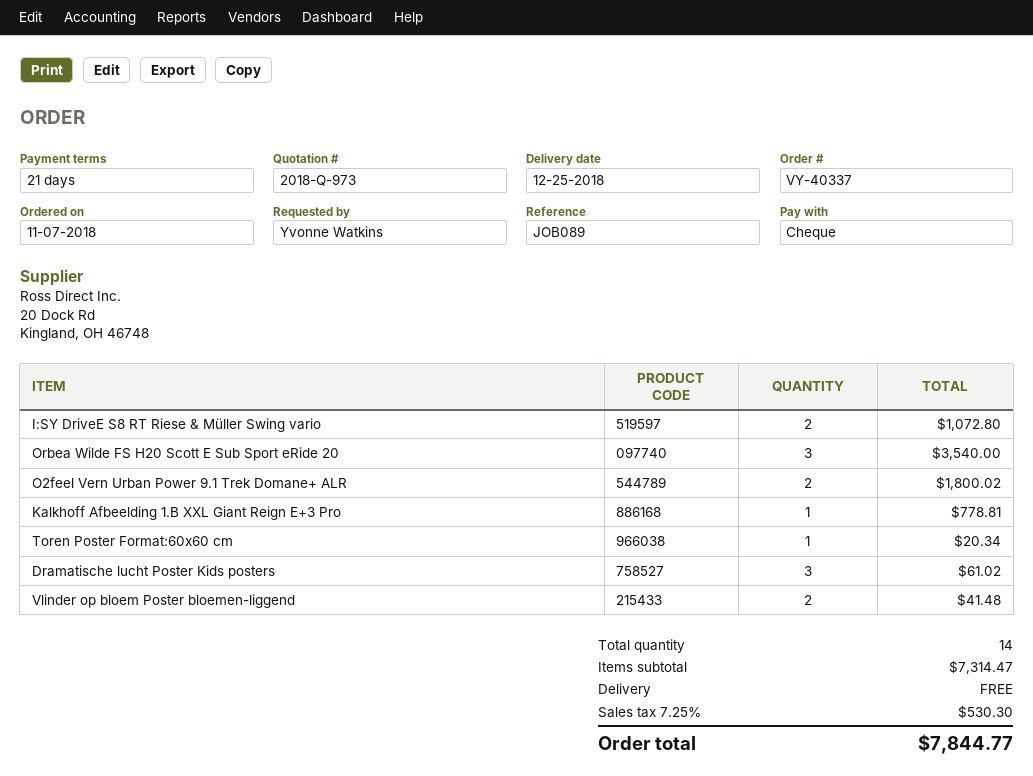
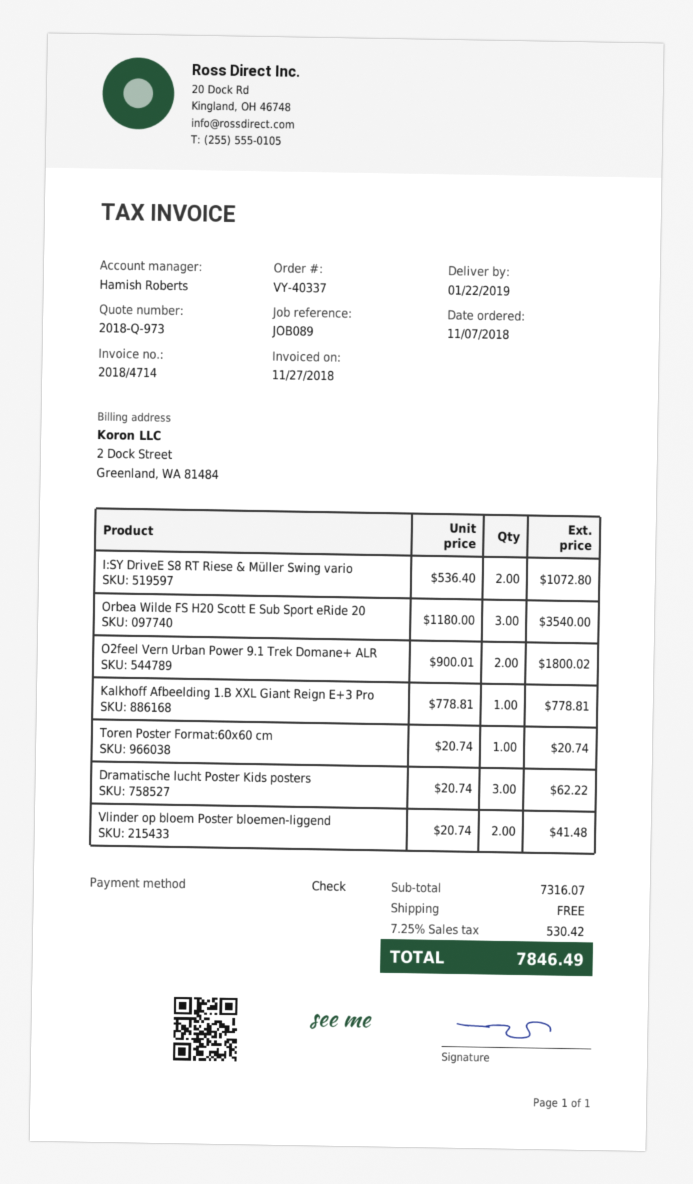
delivery date: 2018-12-25 -> 2019-01-22
Toren Poster Format:60x60 cm: 1 for 20.34 -> 1 for 20.74
Dramatische lucht Poster Kids posters: 3 for 61.02 -> 3 for 62.22
subtotal: 7314.47 -> 7316.07
tax: 7.25% = 530.30 -> 7.25% = 530.42
total: 7844.77 -> 7846.49

